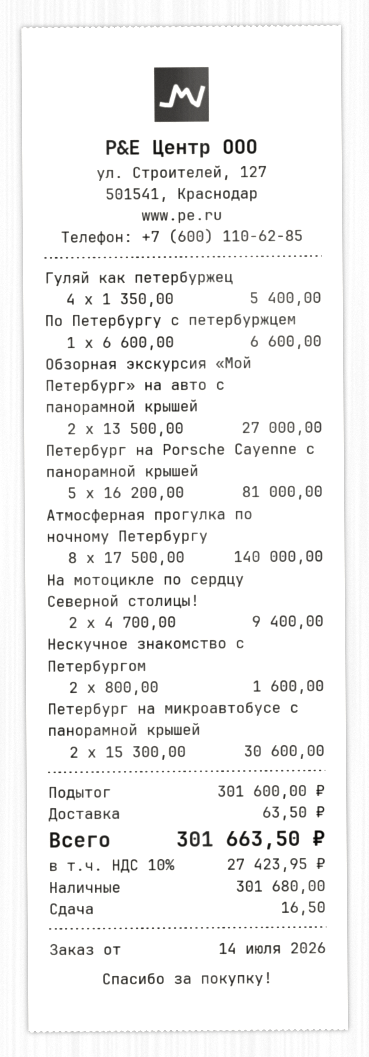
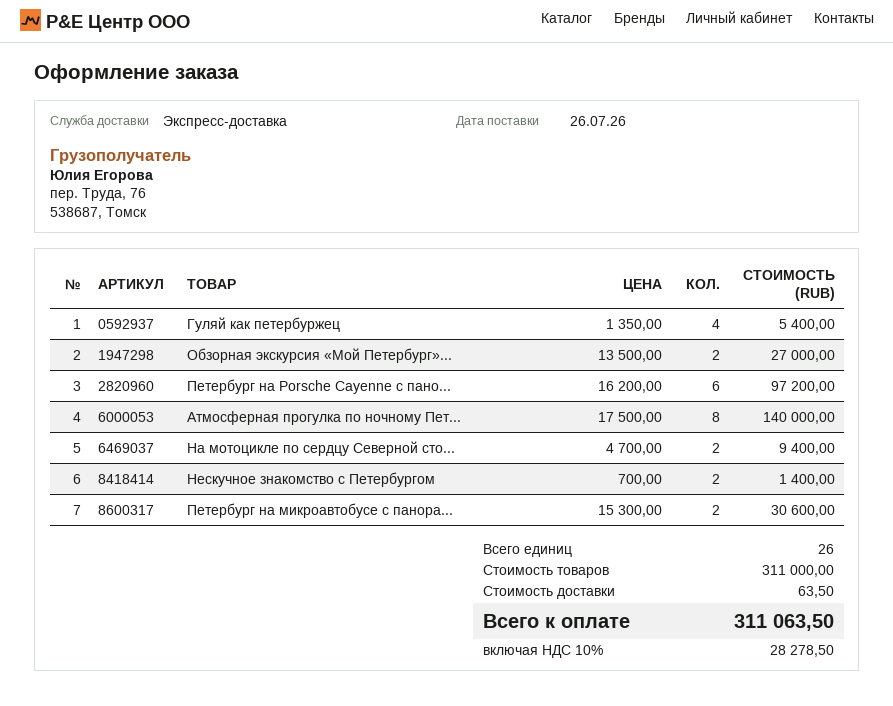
По Петербургу с петербуржцем: 1 x 6600.00 = 6600.00 -> none
Петербург на Porsche Cayenne с панорамной крышей: 5 x 16200.00 = 81000.00 -> 6 x 16200.00 = 97200.00
Нескучное знакомство с Петербургом: 2 x 800.00 = 1600.00 -> 2 x 700.00 = 1400.00
subtotal: 301600.00 -> 311000.00
tax: 10% = 27423.95 -> 10% = 28278.50
total: 301663.50 -> 311063.50

